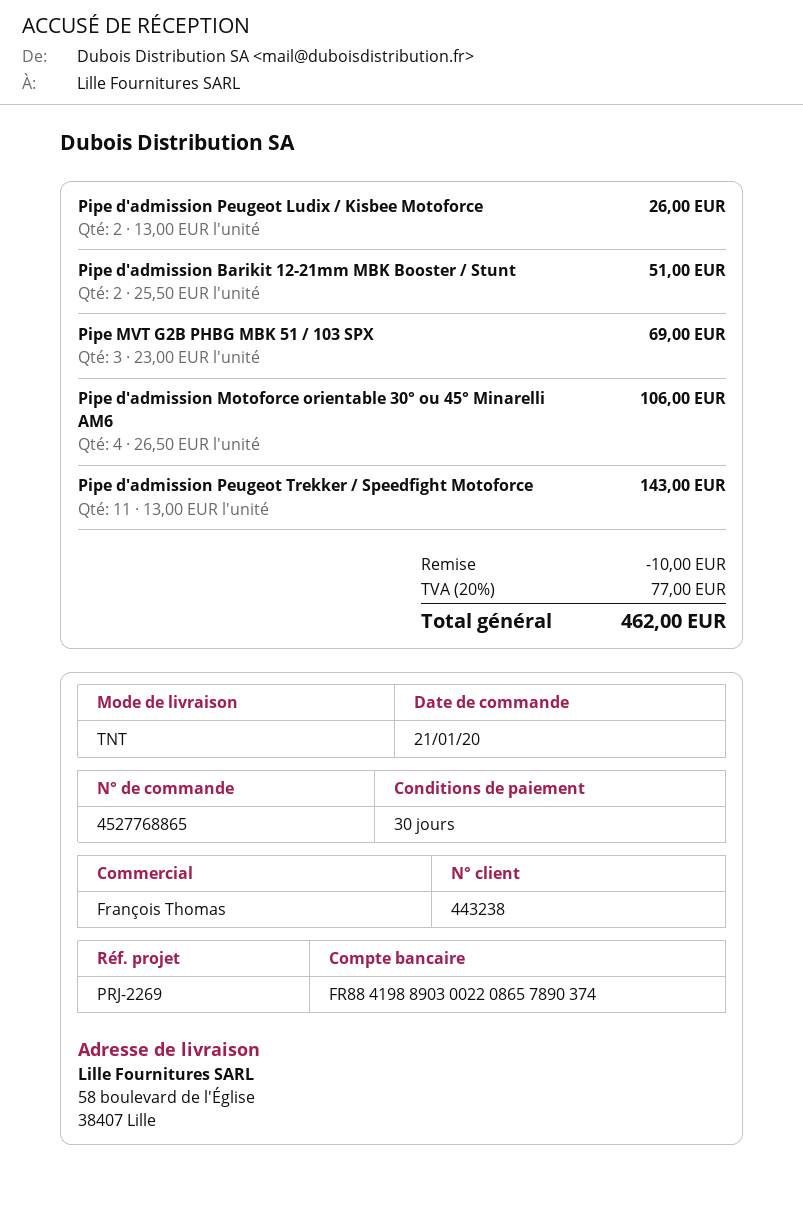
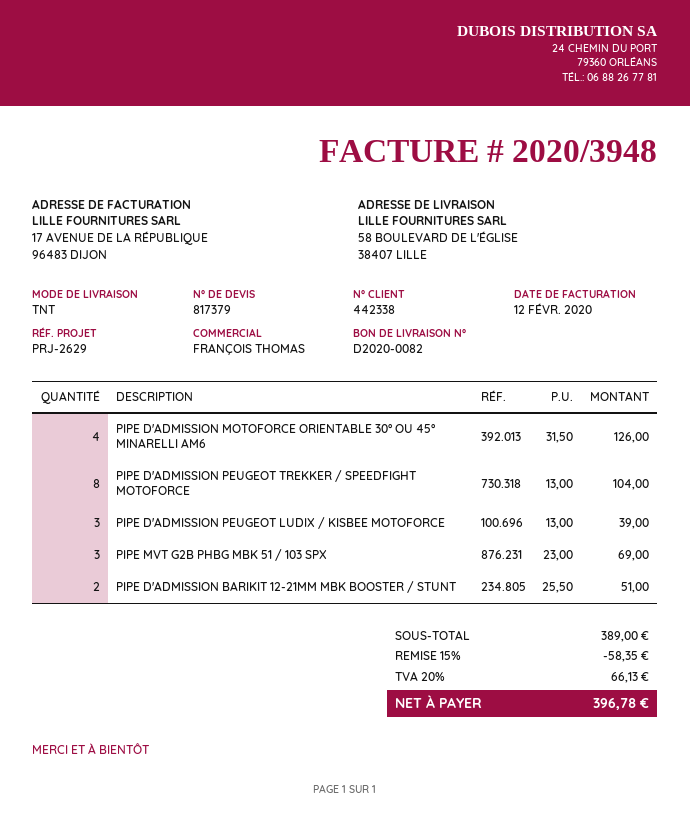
customer number: 443238 -> 442338
reference: PRJ-2269 -> PRJ-2629
Pipe d'admission Peugeot Ludix / Kisbee Motoforce: 2 x 13.00 = 26.00 -> 3 x 13.00 = 39.00
Pipe d'admission Motoforce orientable 30° ou 45° Minarelli AM6: 4 x 26.50 = 106.00 -> 4 x 31.50 = 126.00
Pipe d'admission Peugeot Trekker / Speedfight Motoforce: 11 x 13.00 = 143.00 -> 8 x 13.00 = 104.00
discount: 10.00 -> 58.35
tax: 20% = 77.00 -> 20% = 66.13
total: 462.00 -> 396.78

